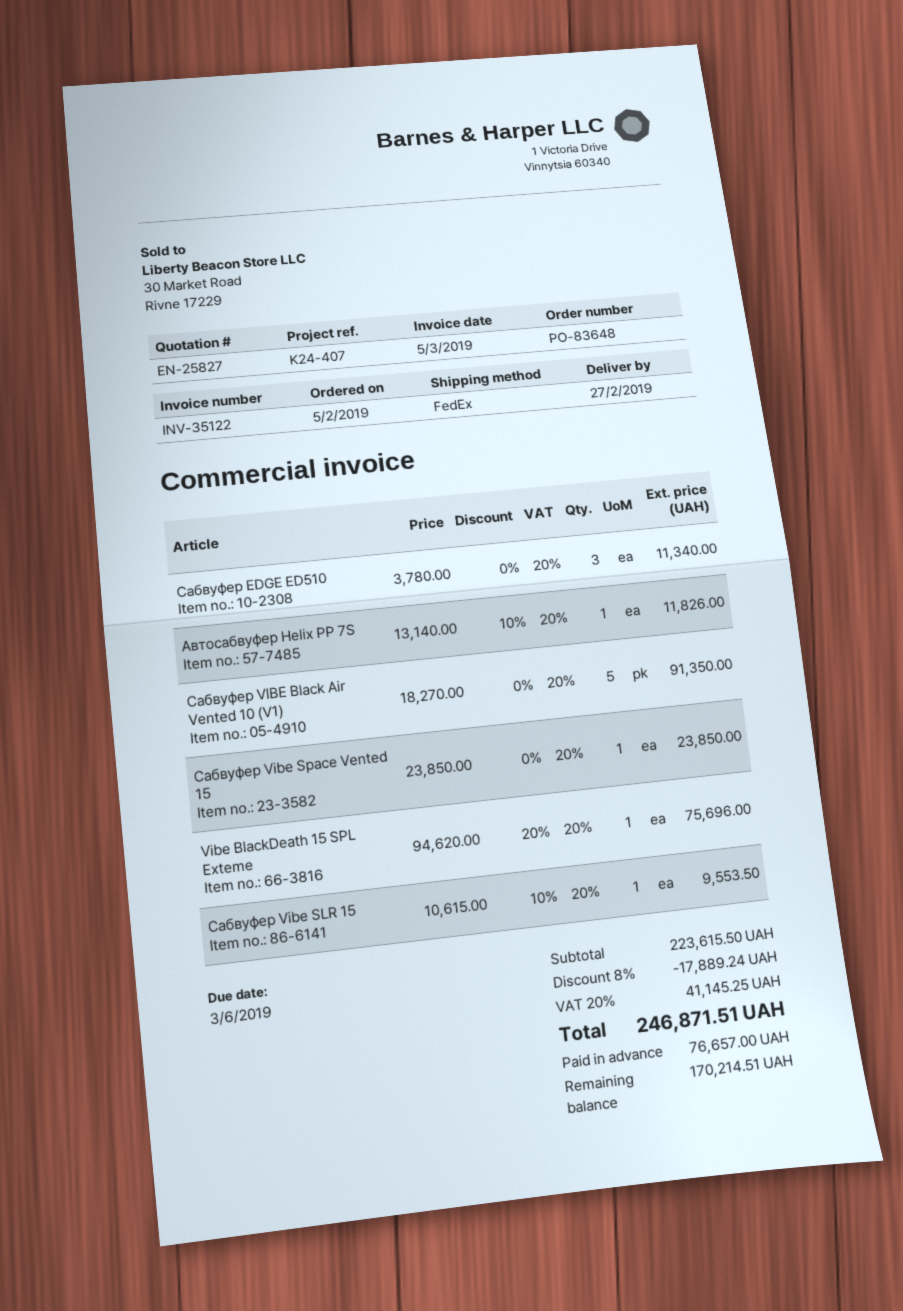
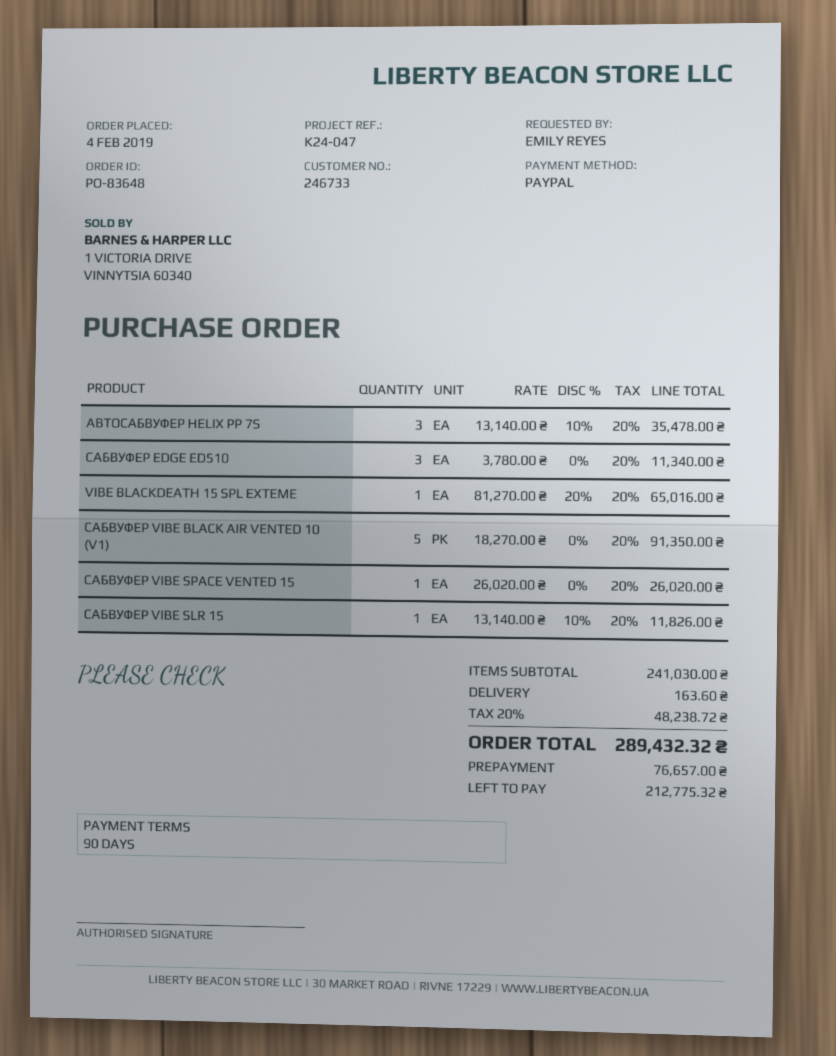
order date: 2019-02-05 -> 2019-02-04
reference: K24-407 -> K24-047
Автосабвуфер Helix PP 7S: 1 x 13140.00 - 10% = 11826.00 -> 3 x 13140.00 - 10% = 35478.00
Сабвуфер Vibe Space Vented 15: 1 x 23850.00 = 23850.00 -> 1 x 26020.00 = 26020.00
Vibe BlackDeath 15 SPL Exteme: 1 x 94620.00 - 20% = 75696.00 -> 1 x 81270.00 - 20% = 65016.00
Сабвуфер Vibe SLR 15: 1 x 10615.00 - 10% = 9553.50 -> 1 x 13140.00 - 10% = 11826.00
subtotal: 223615.50 -> 241030.00
discount: 8% = 17889.24 -> none
shipping: none -> 163.60
tax: 20% = 41145.25 -> 20% = 48238.72
total: 246871.51 -> 289432.32
balance: 170214.51 -> 212775.32

